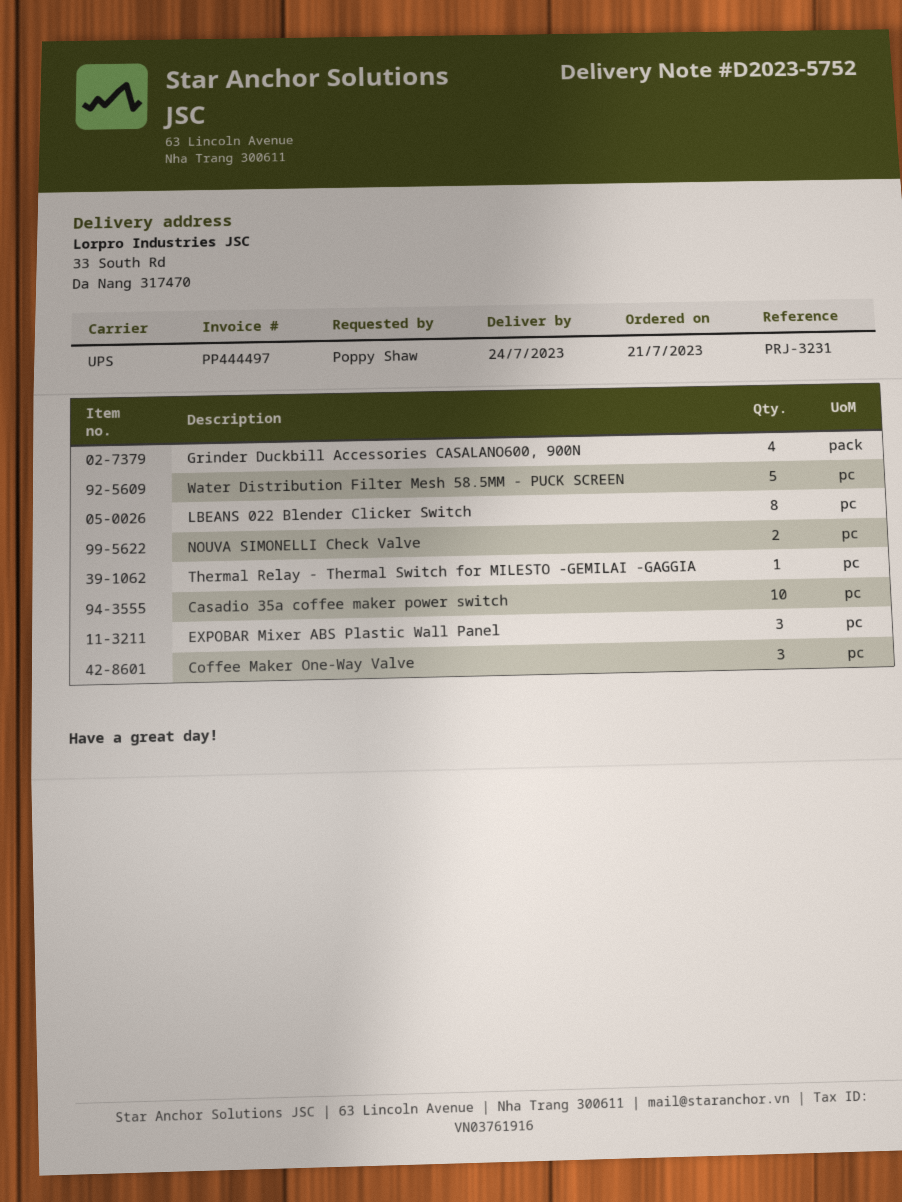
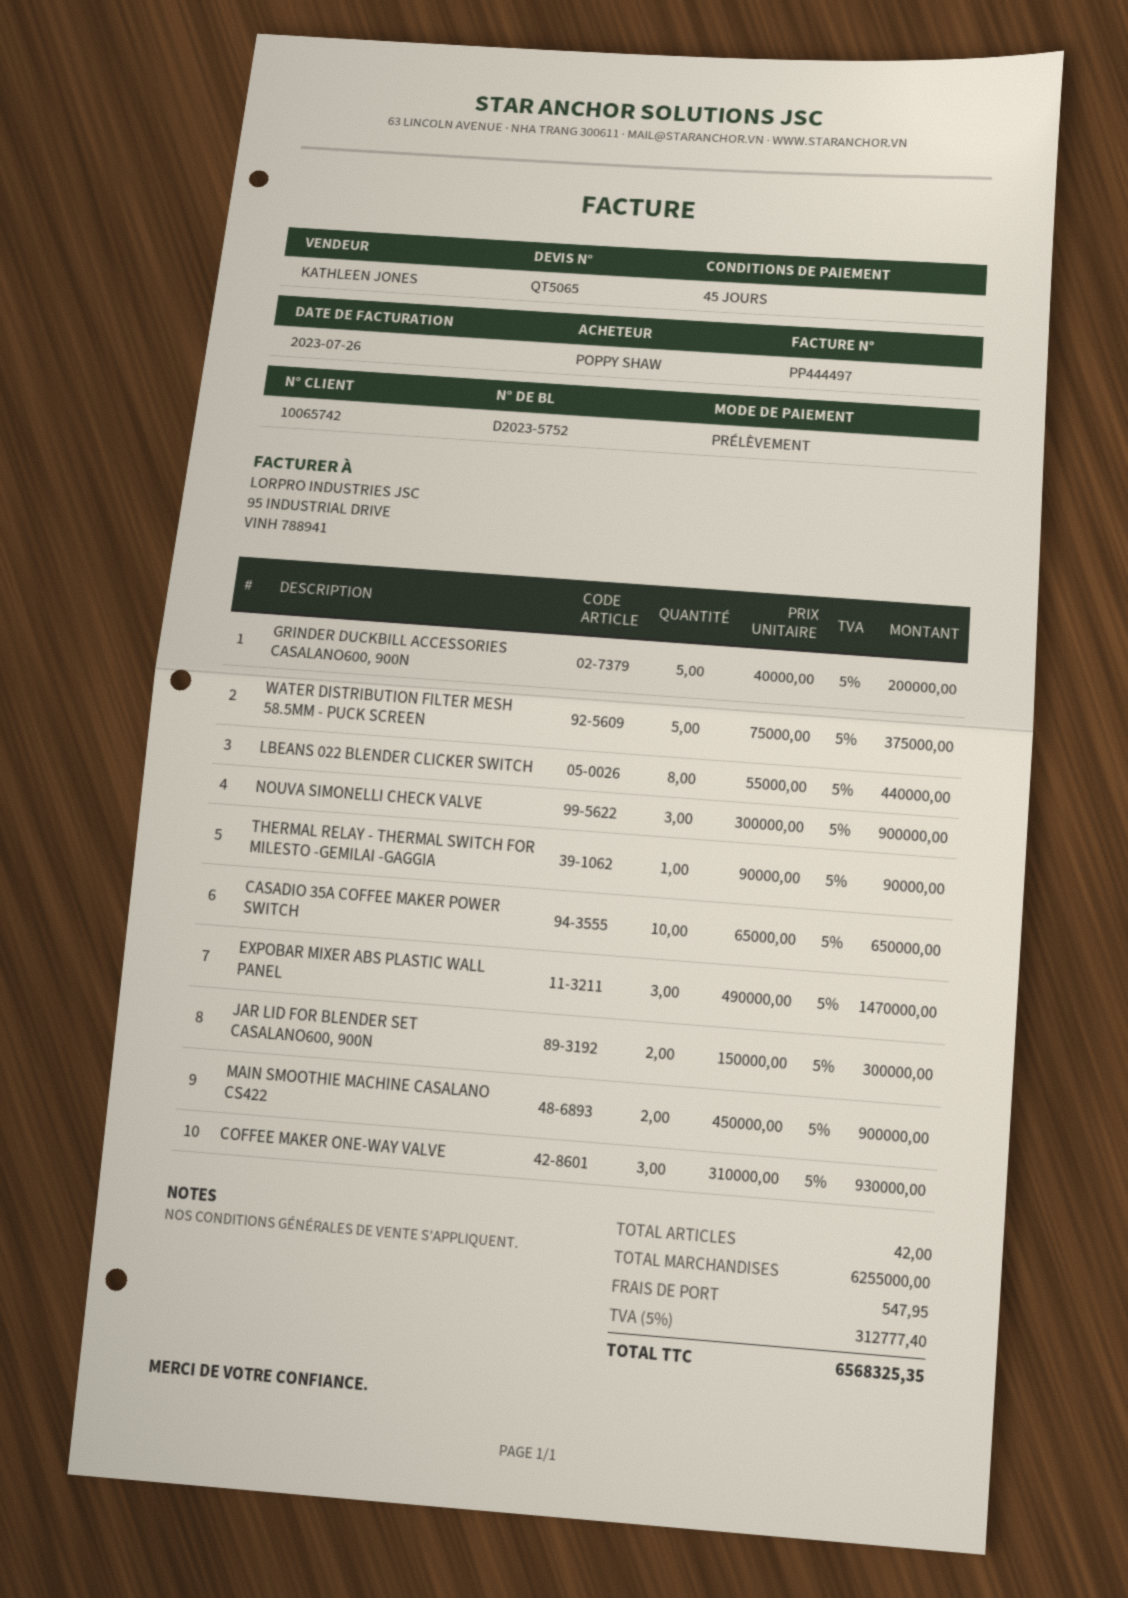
Grinder Duckbill Accessories CASALANO600, 900N: 4 -> 5
NOUVA SIMONELLI Check Valve: 2 -> 3
JAR LID FOR BLENDER SET CASALANO600, 900N: none -> 2
MAIN SMOOTHIE MACHINE CASALANO CS422: none -> 2

